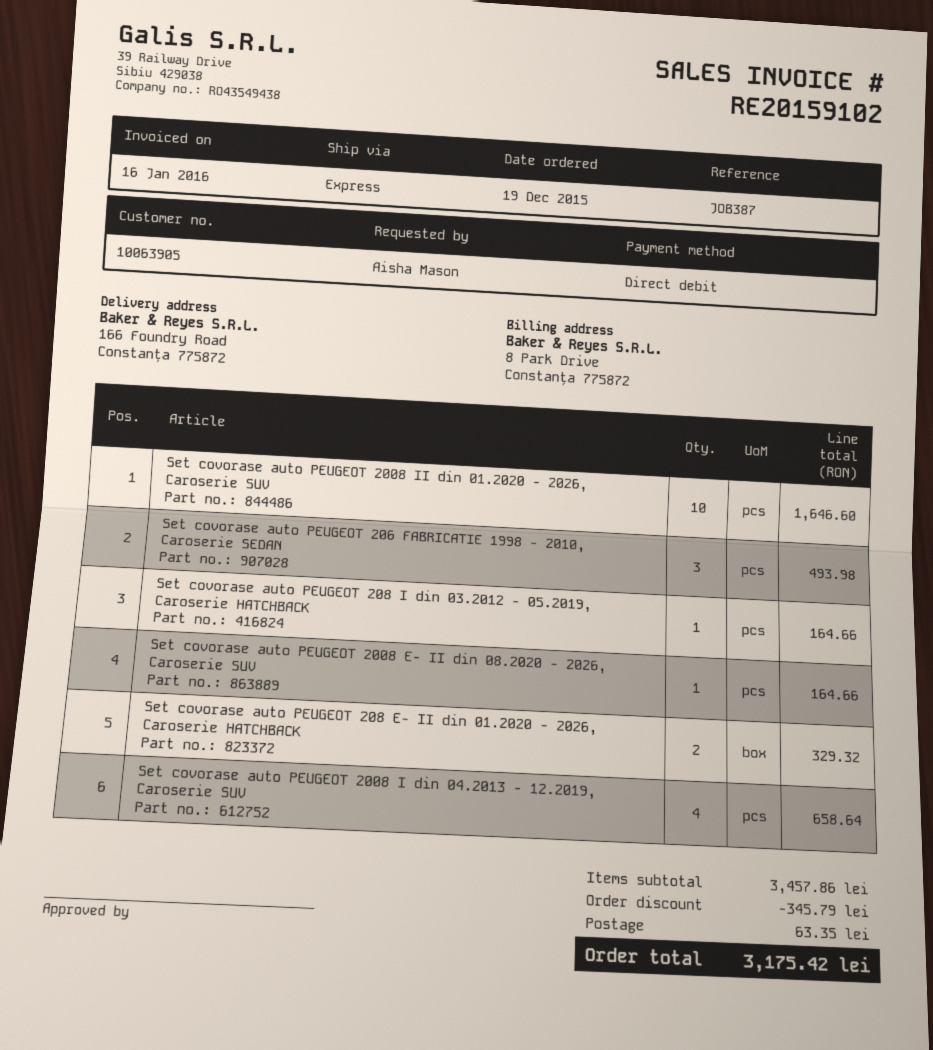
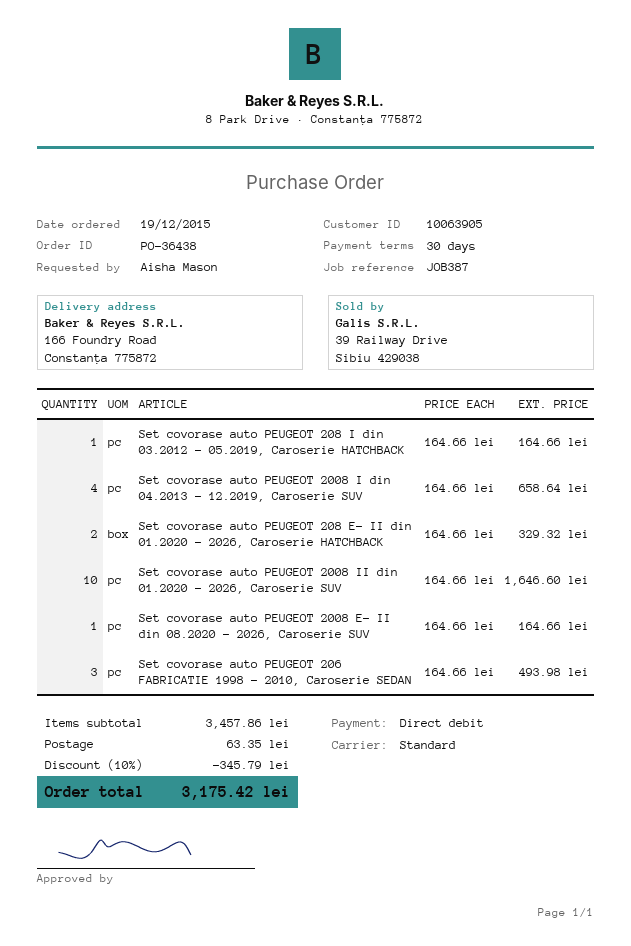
shipping method: express -> standard

